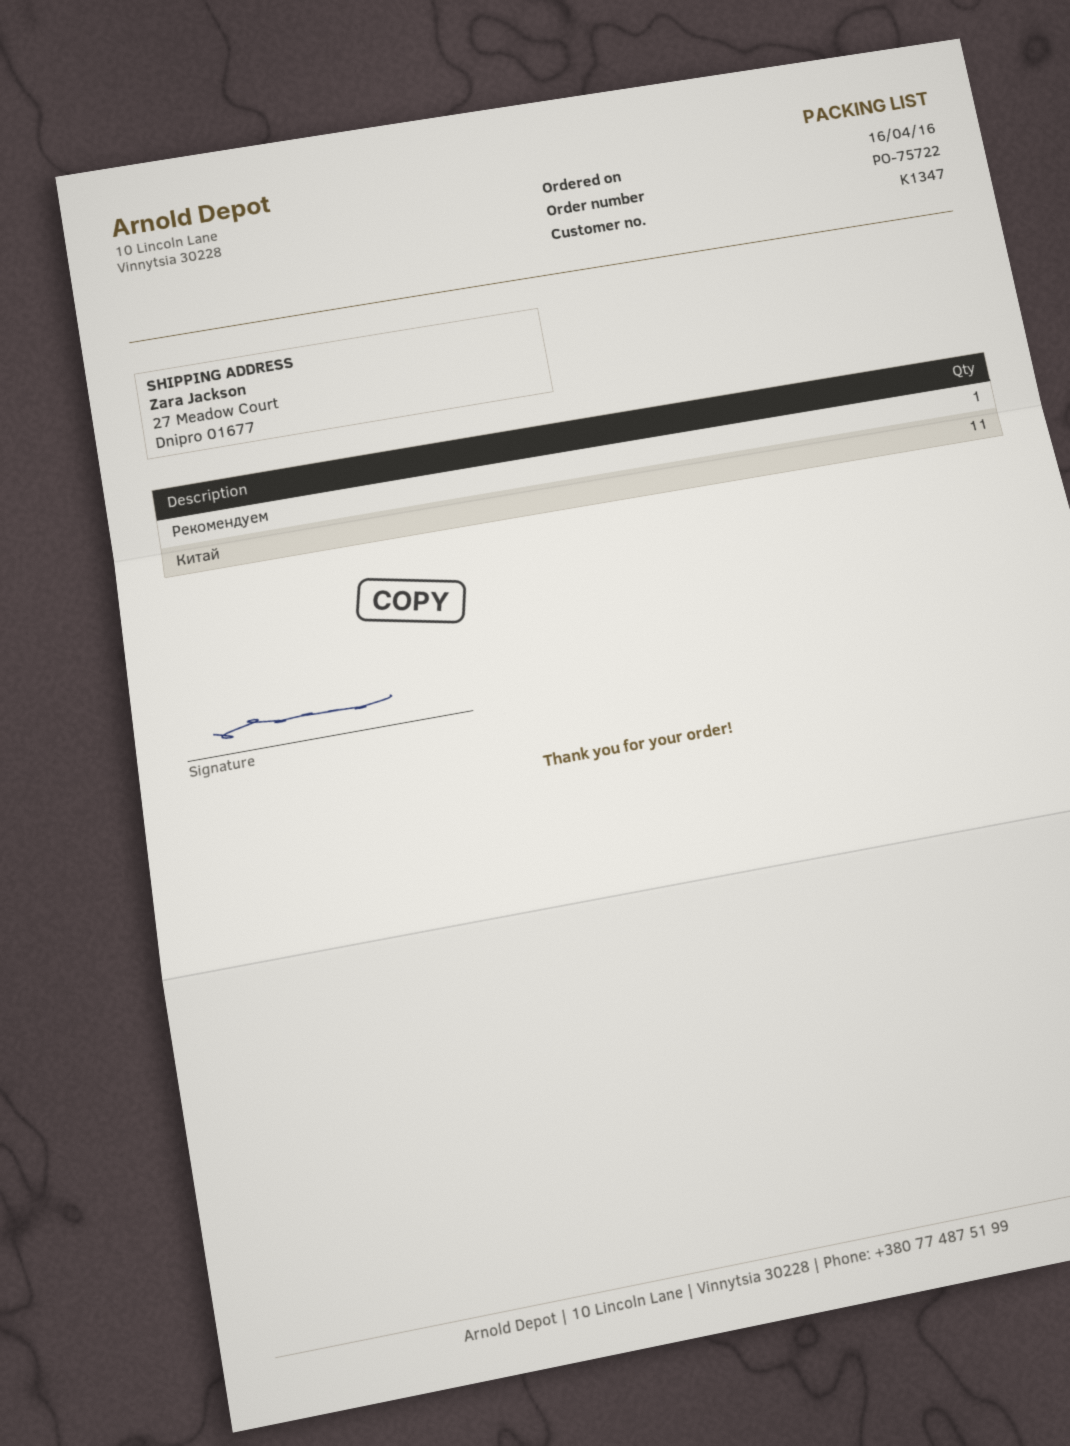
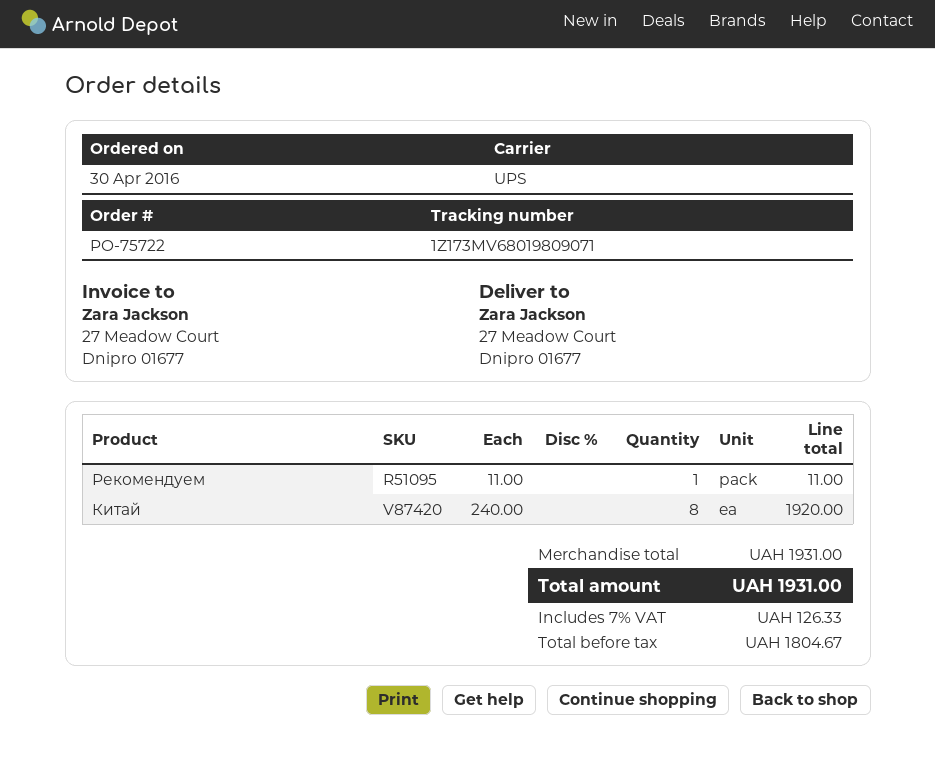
order date: 2016-04-16 -> 2016-04-30
Китай: 11 -> 8

